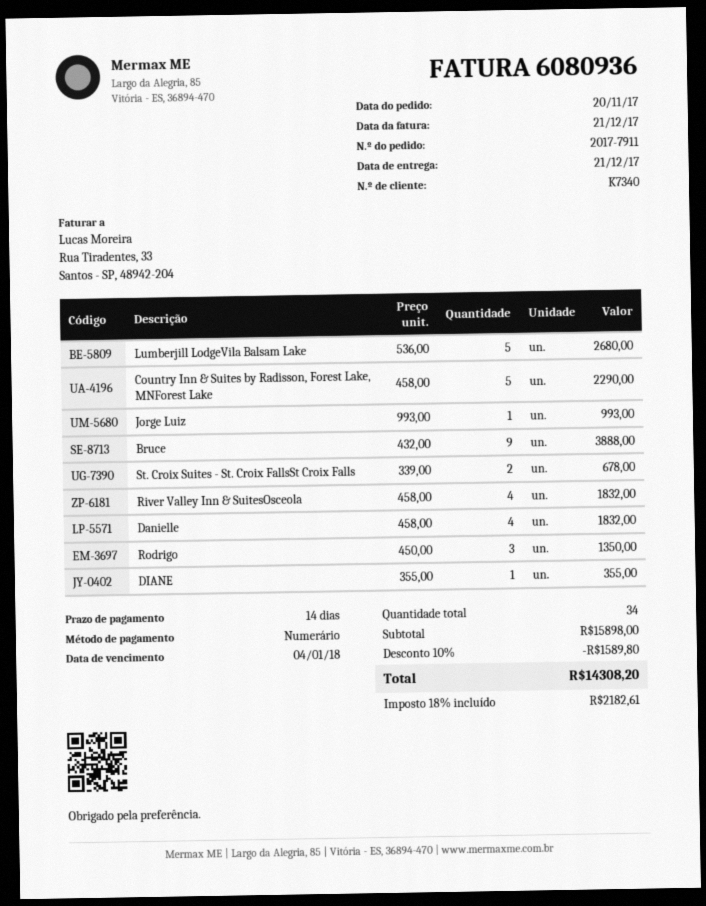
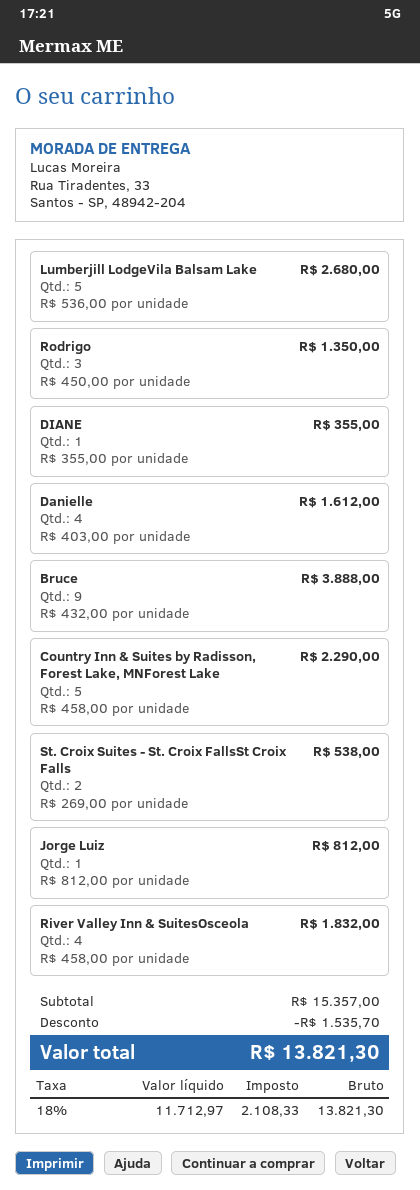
Jorge Luiz: 1 x 993.00 = 993.00 -> 1 x 812.00 = 812.00
St. Croix Suites - St. Croix FallsSt Croix Falls: 2 x 339.00 = 678.00 -> 2 x 269.00 = 538.00
Danielle: 4 x 458.00 = 1832.00 -> 4 x 403.00 = 1612.00
subtotal: 15898.00 -> 15357.00
discount: 1589.80 -> 1535.70
tax: 18% = 2182.61 -> 18% = 2108.33
total: 14308.20 -> 13821.30

